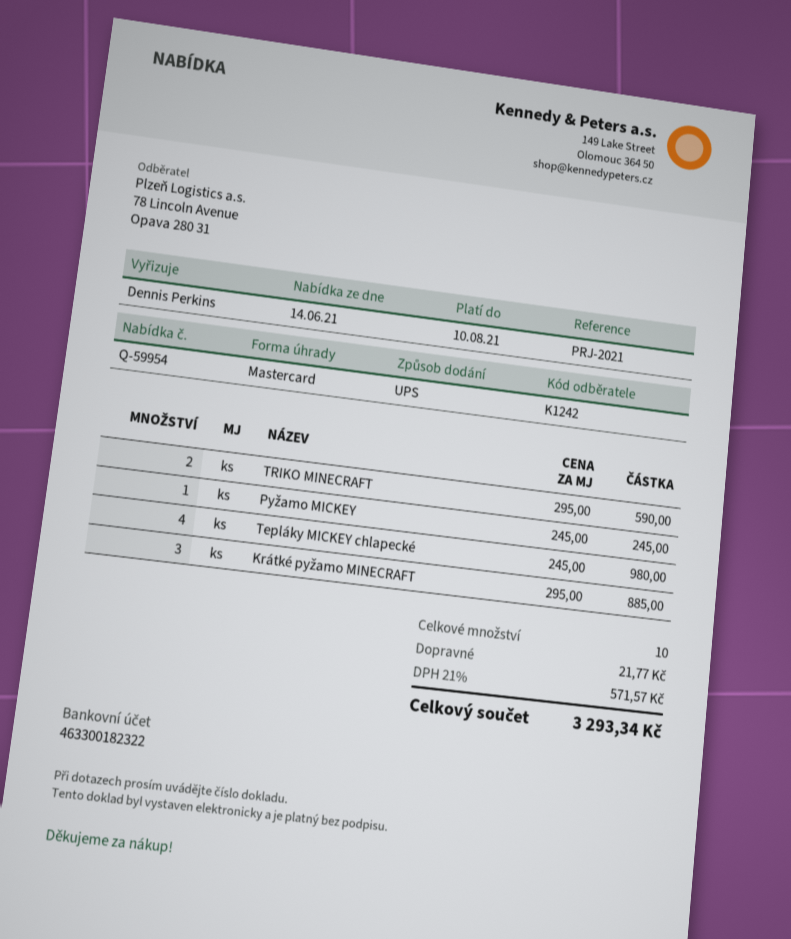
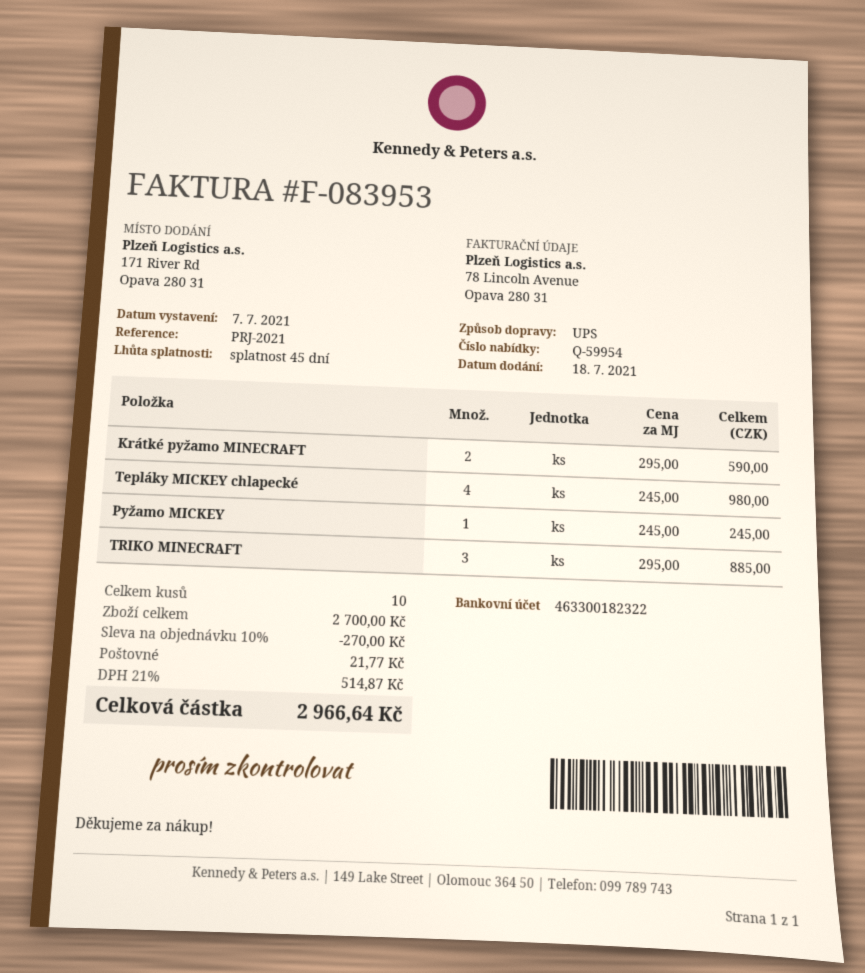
TRIKO MINECRAFT: 2 x 295.00 = 590.00 -> 3 x 295.00 = 885.00
Krátké pyžamo MINECRAFT: 3 x 295.00 = 885.00 -> 2 x 295.00 = 590.00
discount: none -> 10% = 270.00
tax: 21% = 571.57 -> 21% = 514.87
total: 3293.34 -> 2966.64

